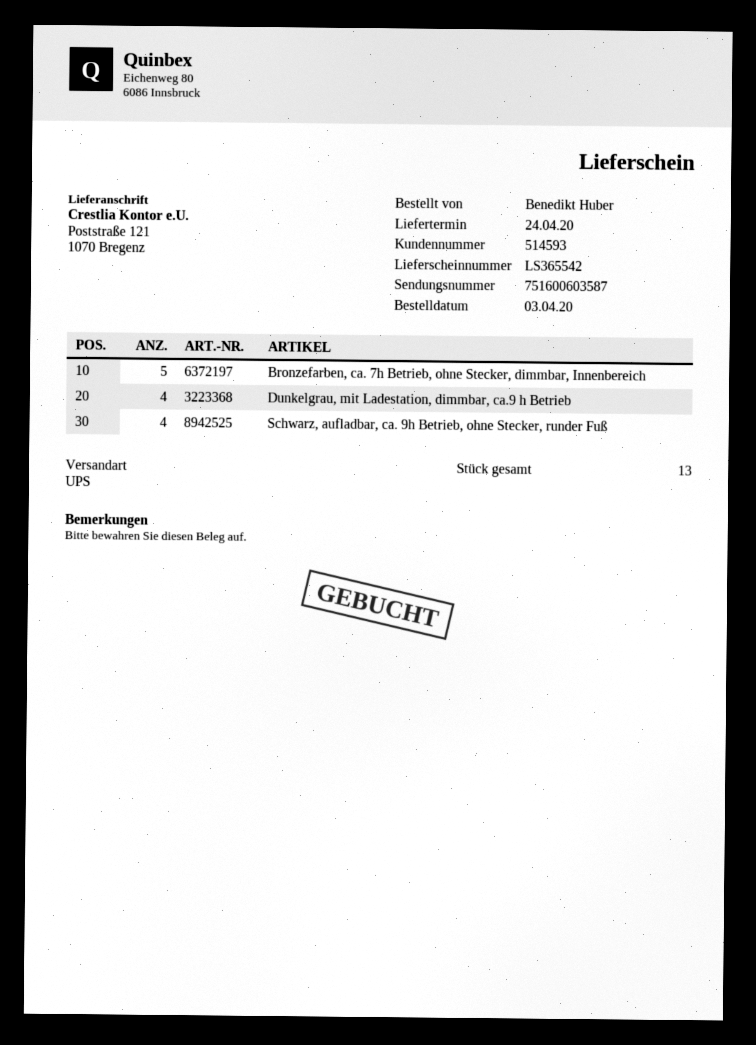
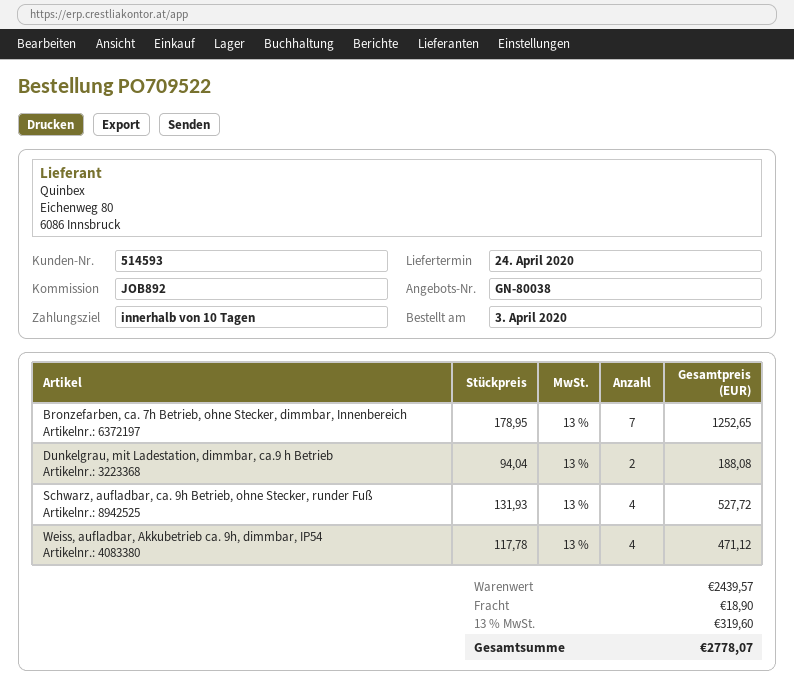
Bronzefarben, ca. 7h Betrieb, ohne Stecker, dimmbar, Innenbereich: 5 -> 7
Dunkelgrau, mit Ladestation, dimmbar, ca.9 h Betrieb: 4 -> 2
Weiss, aufladbar, Akkubetrieb ca. 9h, dimmbar, IP54: none -> 4

